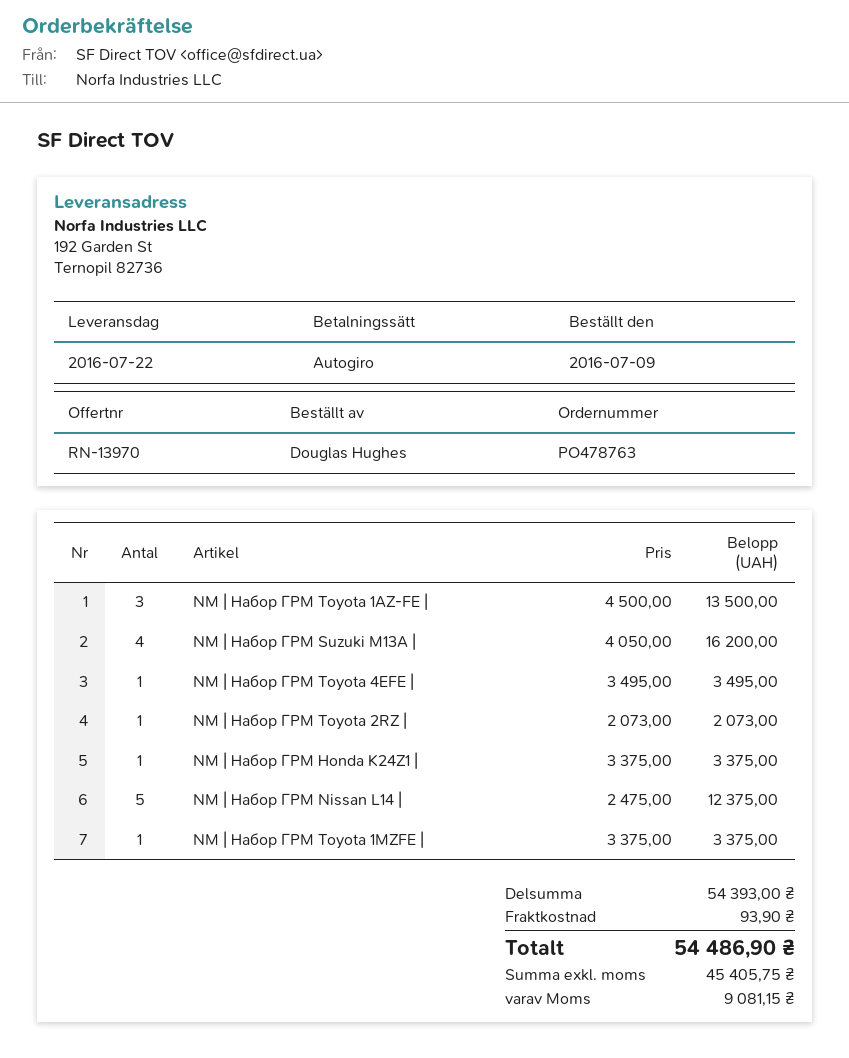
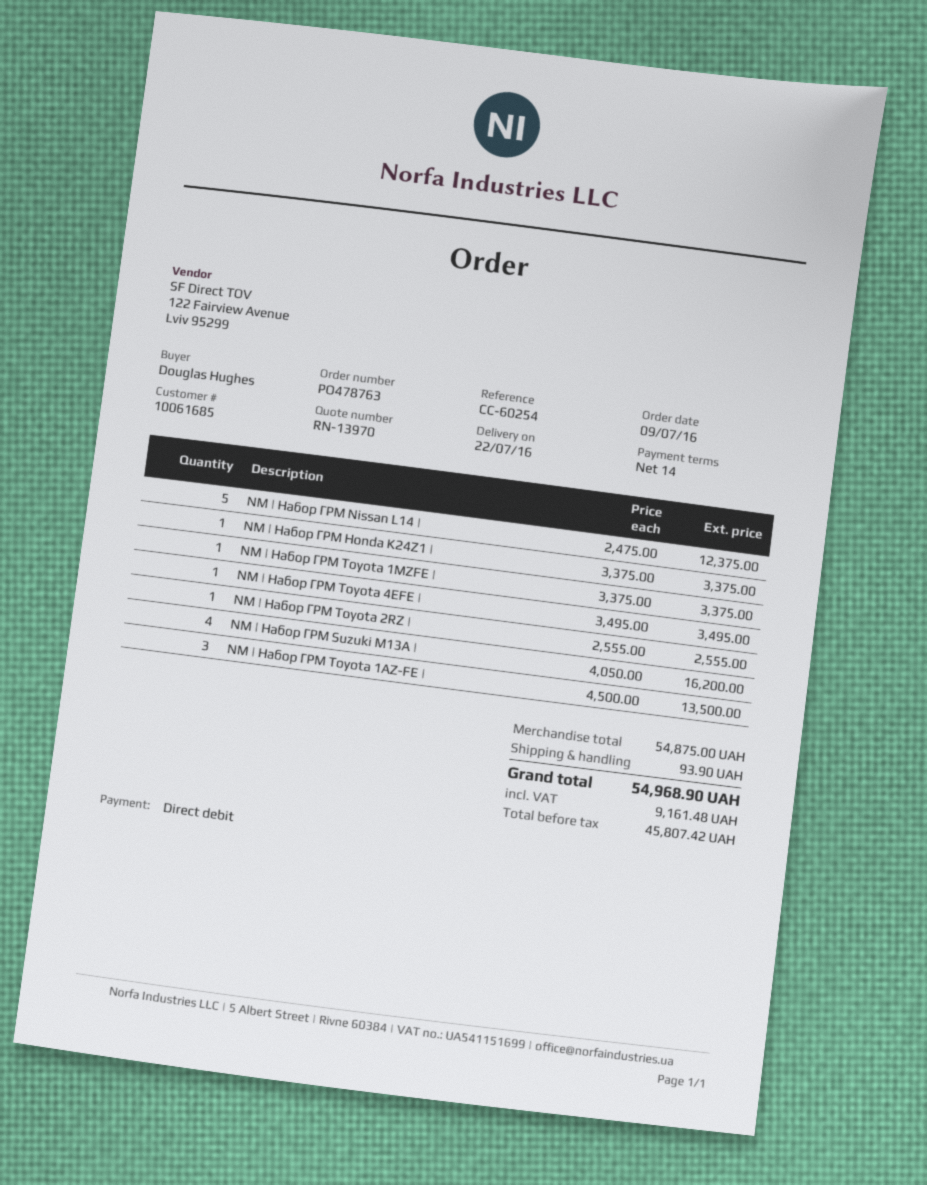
NM | Набор ГРМ Toyota 2RZ |: 1 x 2073.00 = 2073.00 -> 1 x 2555.00 = 2555.00
subtotal: 54393.00 -> 54875.00
net: 45405.75 -> 45807.42
tax: 9081.15 -> 9161.48
total: 54486.90 -> 54968.90

